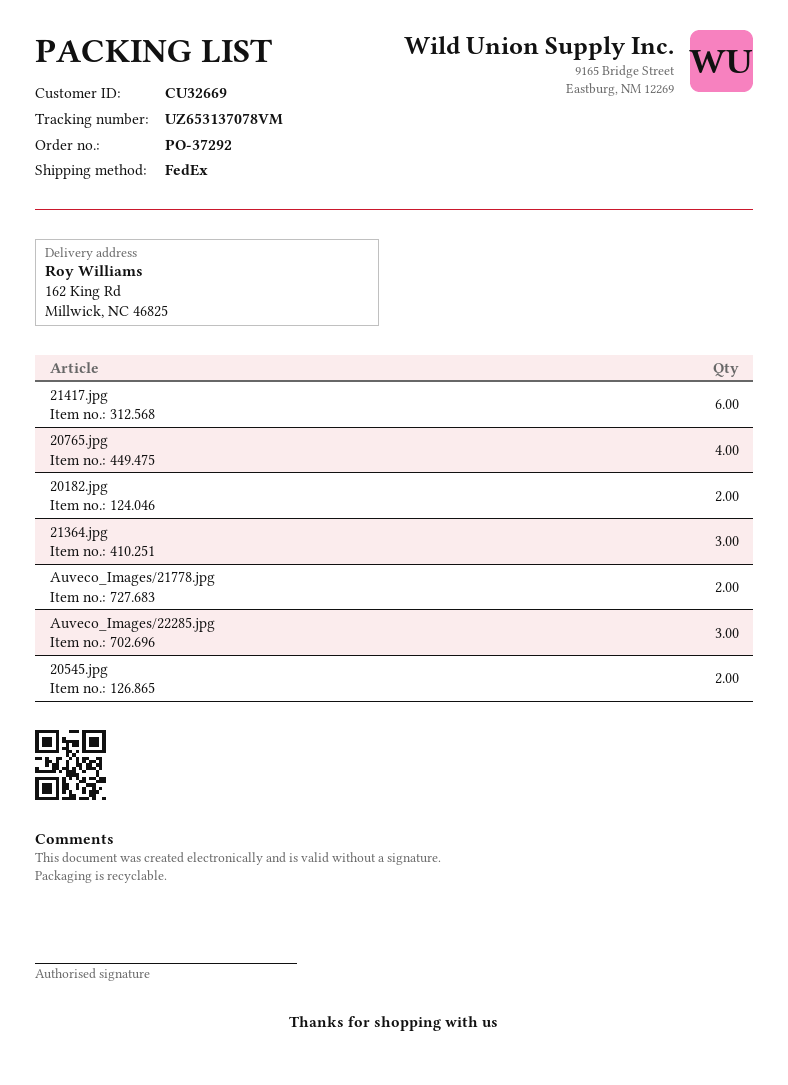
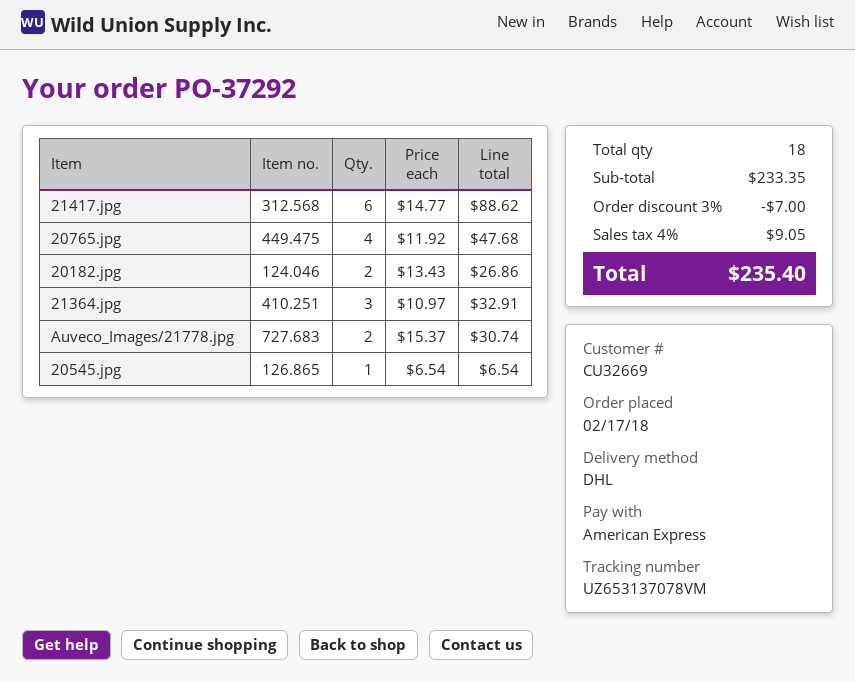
shipping method: FedEx -> DHL
Auveco_Images/22285.jpg: 3 -> none
20545.jpg: 2 -> 1

